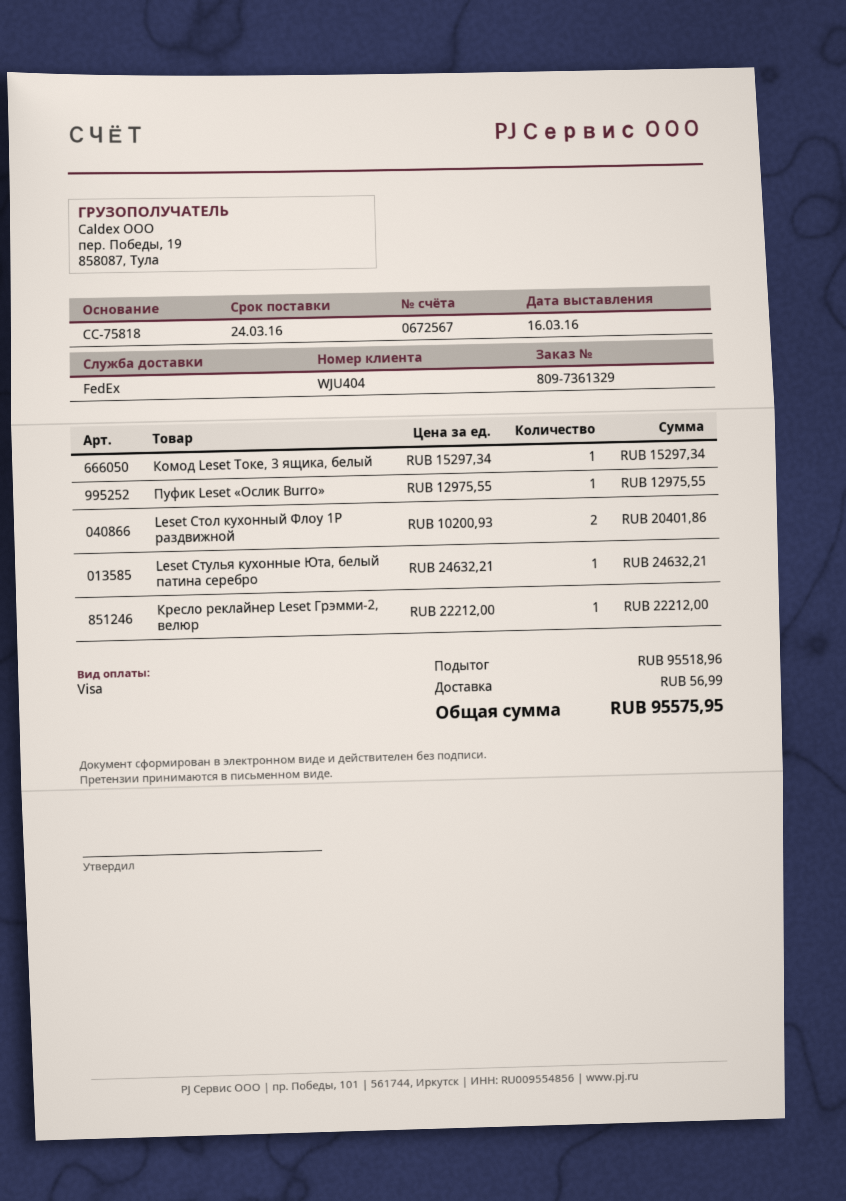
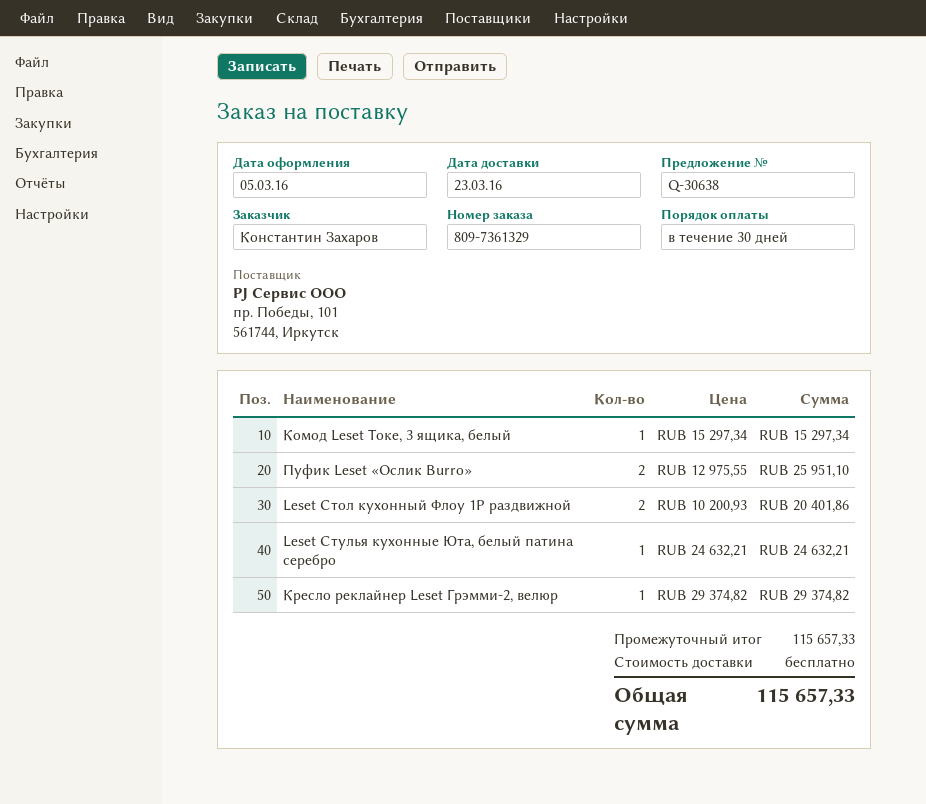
delivery date: 2016-03-24 -> 2016-03-23
Пуфик Leset «Ослик Burro»: 1 x 12975.55 = 12975.55 -> 2 x 12975.55 = 25951.10
Кресло реклайнер Leset Грэмми-2, велюр: 1 x 22212.00 = 22212.00 -> 1 x 29374.82 = 29374.82
subtotal: 95518.96 -> 115657.33
shipping: 56.99 -> 0.00
total: 95575.95 -> 115657.33

